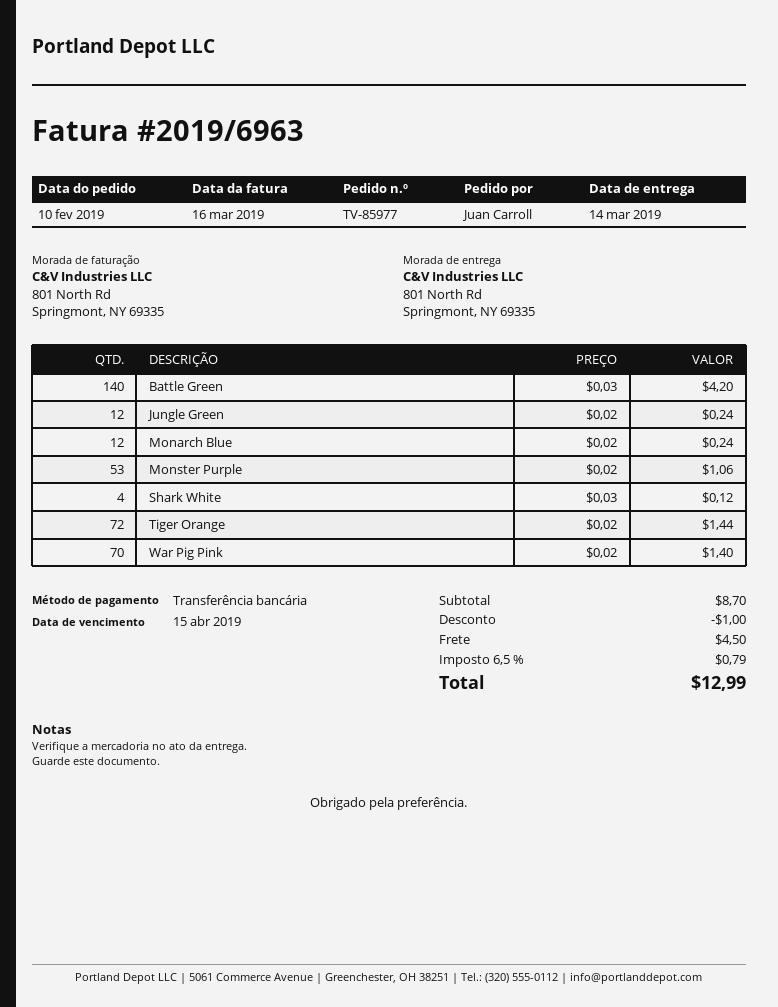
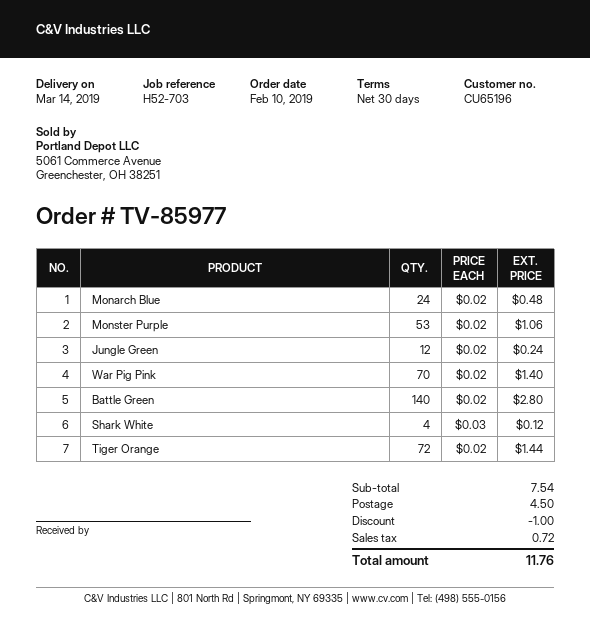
Battle Green: 140 x 0.03 = 4.20 -> 140 x 0.02 = 2.80
Monarch Blue: 12 x 0.02 = 0.24 -> 24 x 0.02 = 0.48
subtotal: 8.70 -> 7.54
tax: 0.79 -> 0.72
total: 12.99 -> 11.76

